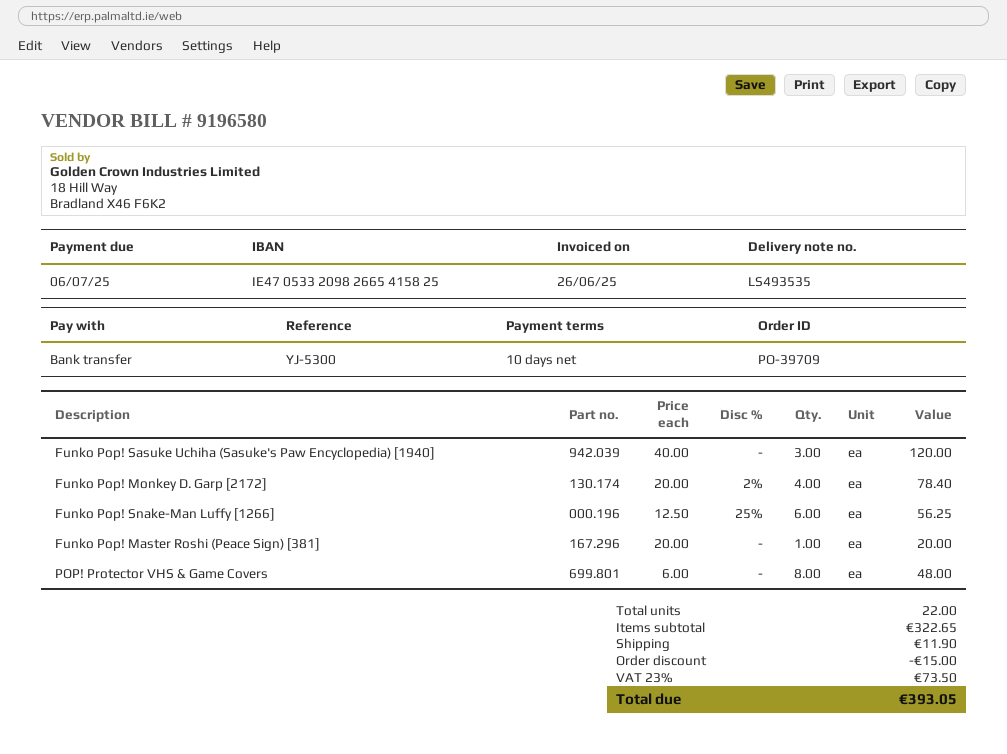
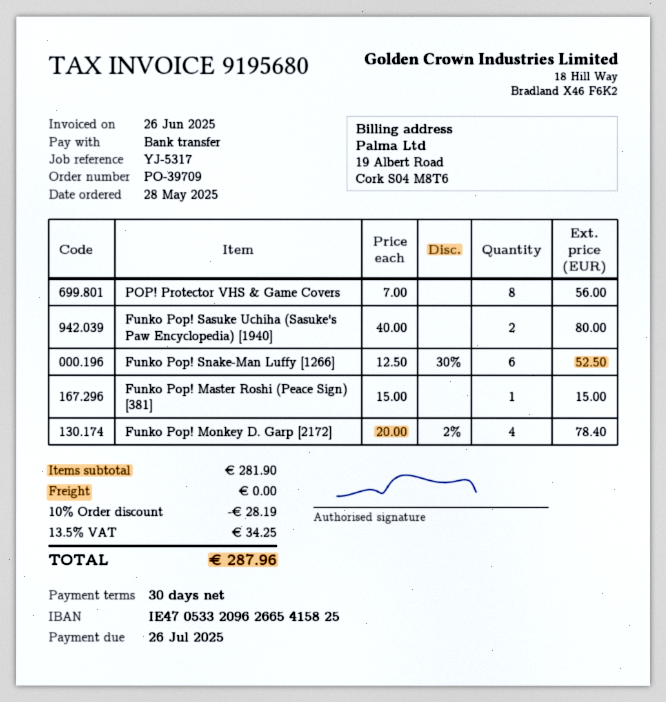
invoice number: 9196580 -> 9195680
payment terms: 10 days -> 30 days
due date: 2025-07-06 -> 2025-07-26
reference: YJ-5300 -> YJ-5317
bank account: IE47053320982665415825 -> IE47053320962665415825
Funko Pop! Sasuke Uchiha (Sasuke's Paw Encyclopedia) [1940]: 3 x 40.00 = 120.00 -> 2 x 40.00 = 80.00
Funko Pop! Snake-Man Luffy [1266]: 6 x 12.50 - 25% = 56.25 -> 6 x 12.50 - 30% = 52.50
Funko Pop! Master Roshi (Peace Sign) [381]: 1 x 20.00 = 20.00 -> 1 x 15.00 = 15.00
POP! Protector VHS & Game Covers: 8 x 6.00 = 48.00 -> 8 x 7.00 = 56.00
subtotal: 322.65 -> 281.90
discount: 15.00 -> 28.19
shipping: 11.90 -> 0.00
tax: 23% = 73.50 -> 13.5% = 34.25
total: 393.05 -> 287.96

